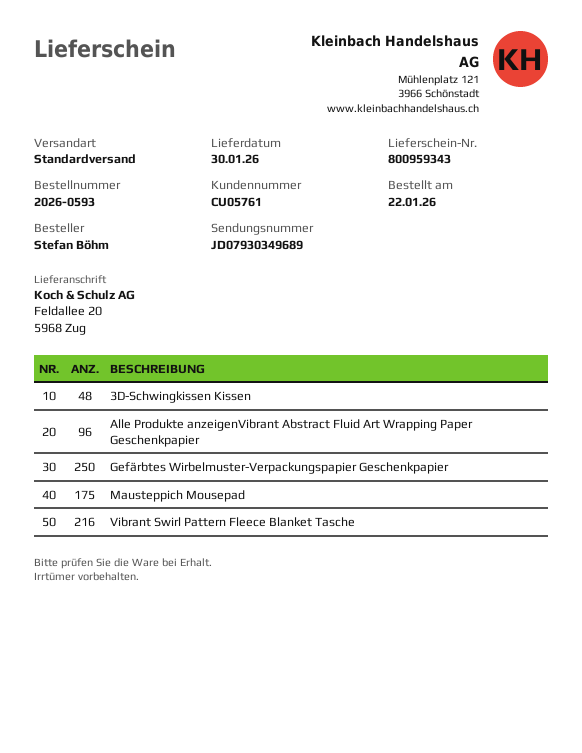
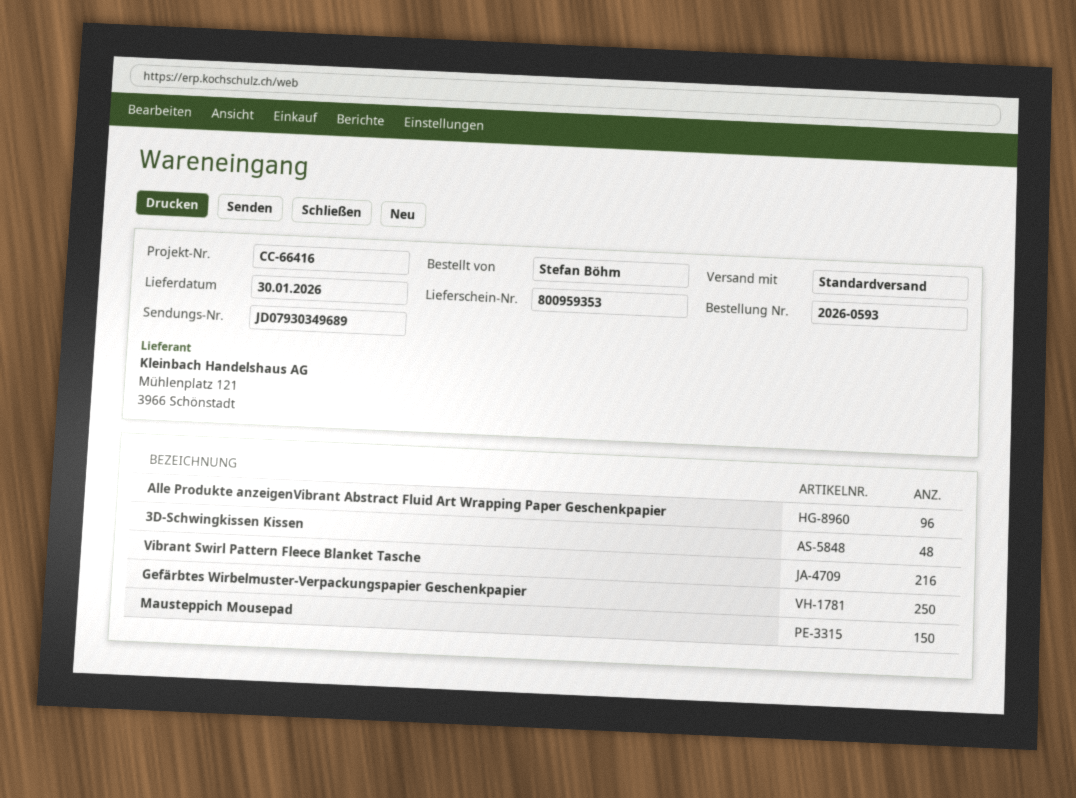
delivery note number: 800959343 -> 800959353
Mausteppich Mousepad: 175 -> 150

